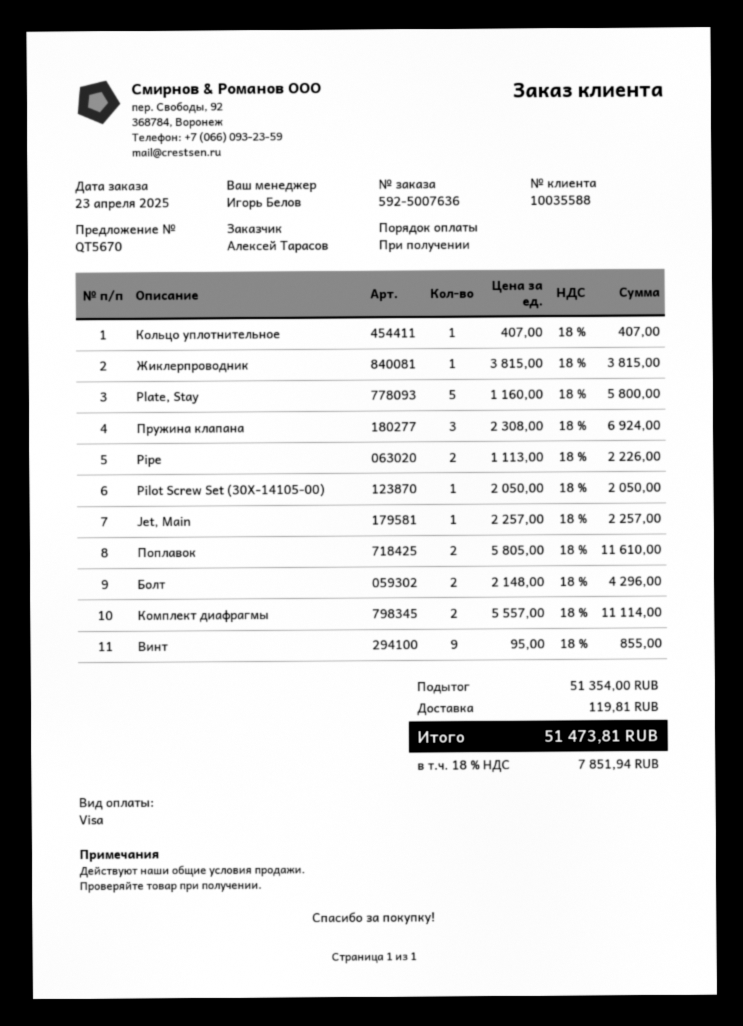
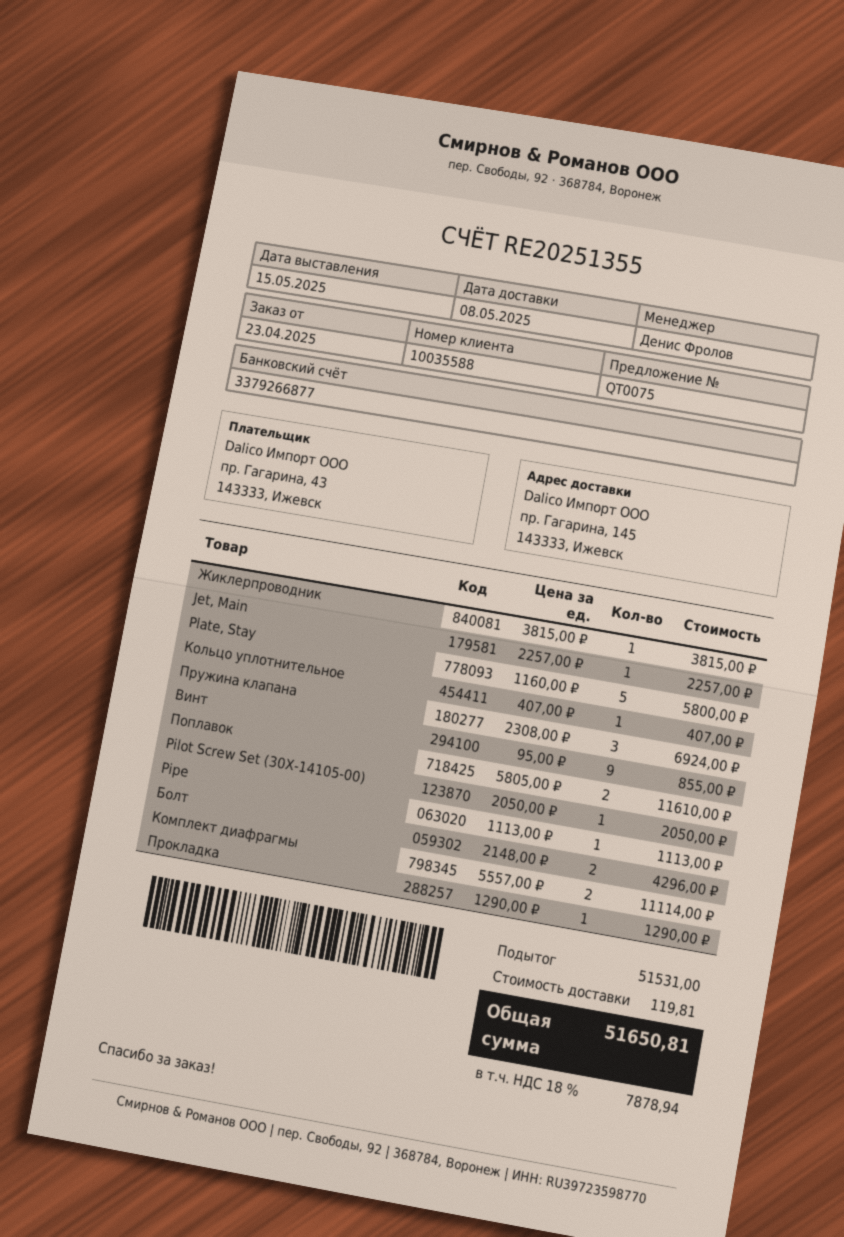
quote number: QT5670 -> QT0075
sales rep: Игорь Белов -> Денис Фролов
Pipe: 2 x 1113.00 = 2226.00 -> 1 x 1113.00 = 1113.00
Прокладка: none -> 1 x 1290.00 = 1290.00
subtotal: 51354.00 -> 51531.00
tax: 18% = 7851.94 -> 18% = 7878.94
total: 51473.81 -> 51650.81

